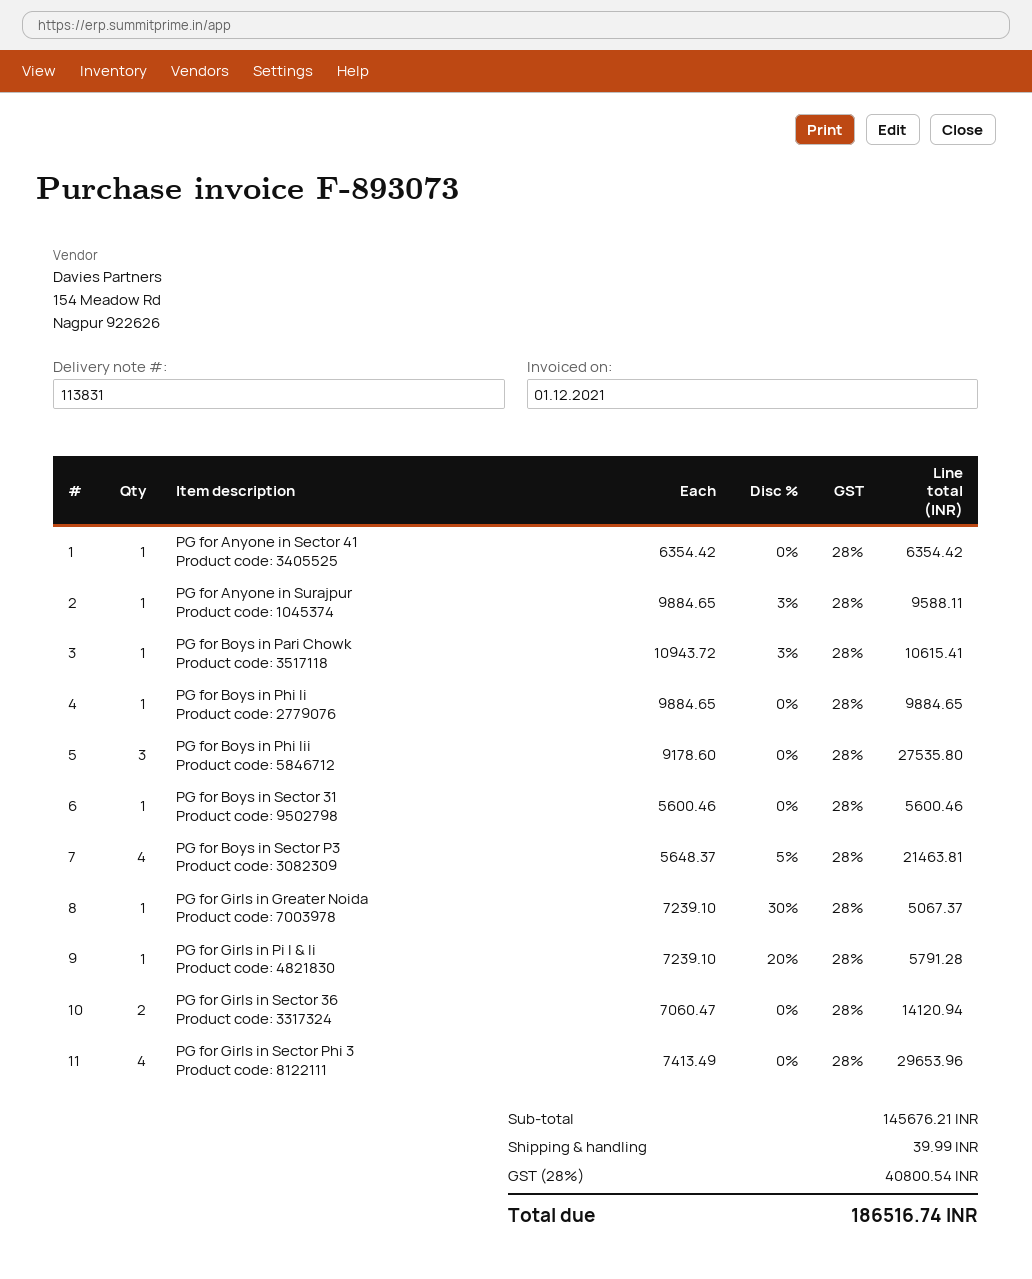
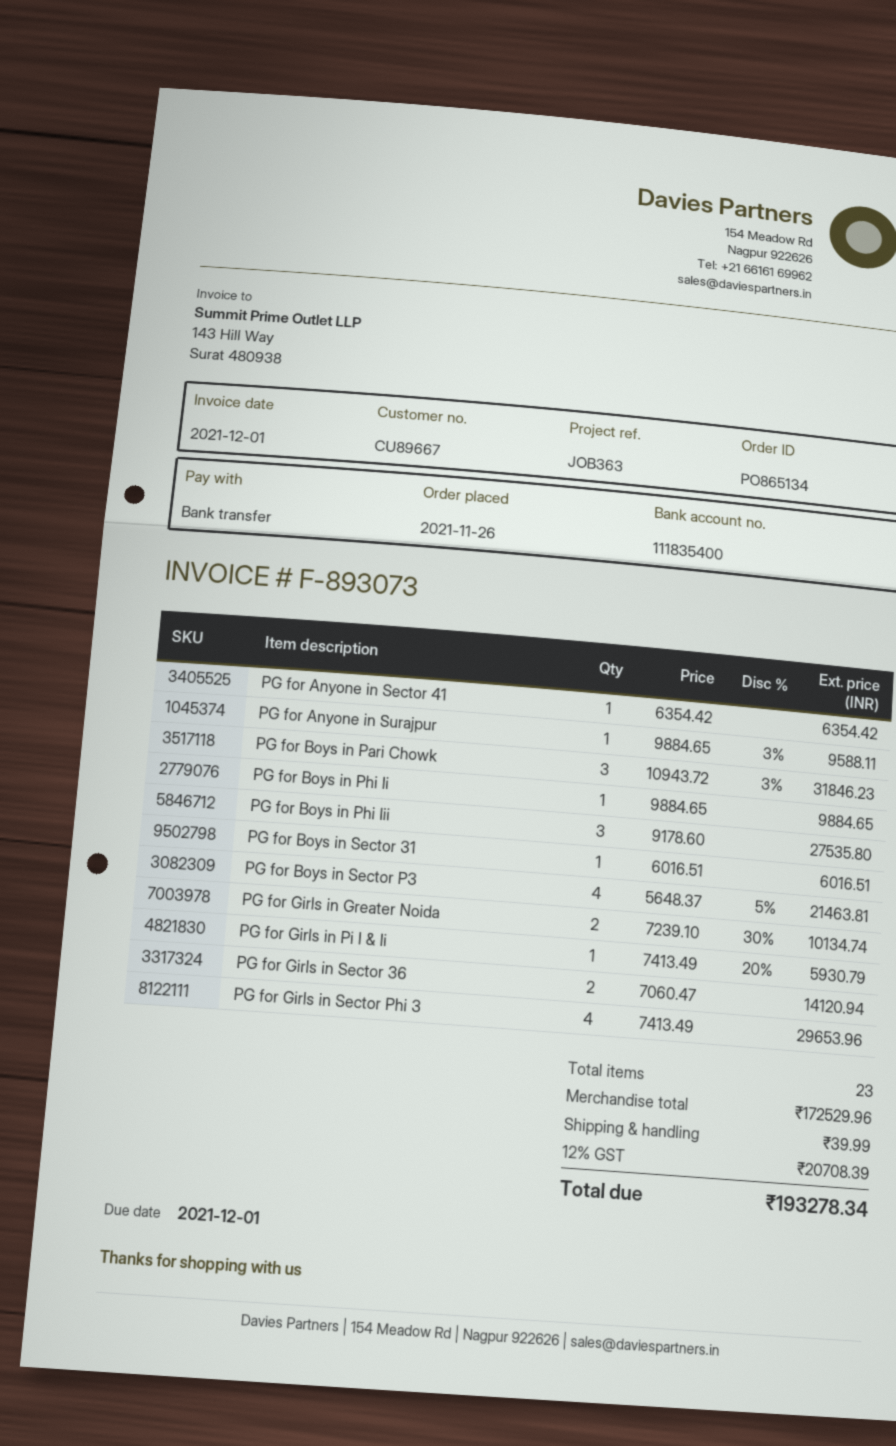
PG for Boys in Pari Chowk: 1 x 10943.72 - 3% = 10615.41 -> 3 x 10943.72 - 3% = 31846.23
PG for Boys in Sector 31: 1 x 5600.46 = 5600.46 -> 1 x 6016.51 = 6016.51
PG for Girls in Greater Noida: 1 x 7239.10 - 30% = 5067.37 -> 2 x 7239.10 - 30% = 10134.74
PG for Girls in Pi I & Ii: 1 x 7239.10 - 20% = 5791.28 -> 1 x 7413.49 - 20% = 5930.79
subtotal: 145676.21 -> 172529.96
tax: 28% = 40800.54 -> 12% = 20708.39
total: 186516.74 -> 193278.34

